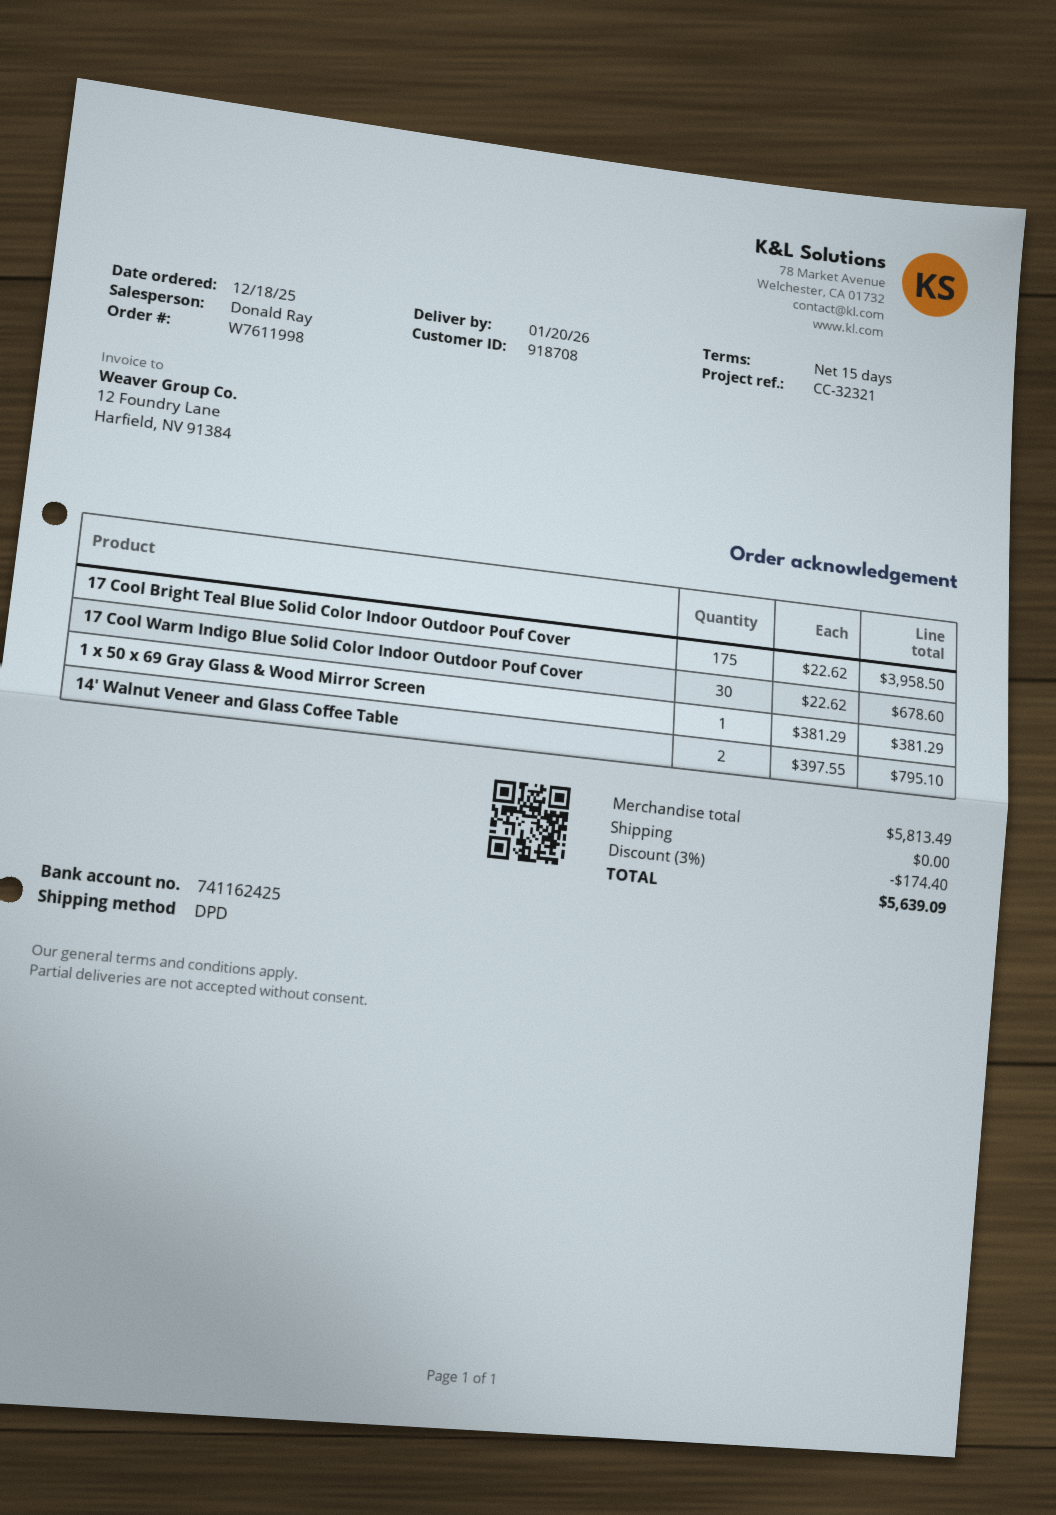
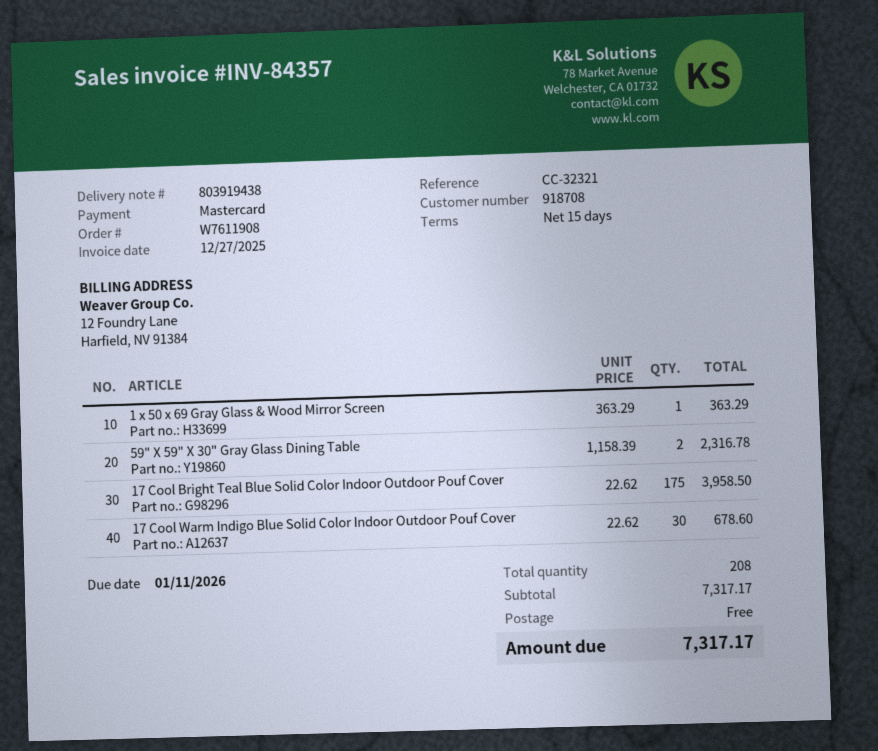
order number: W7611998 -> W7611908
1 x 50 x 69 Gray Glass & Wood Mirror Screen: 1 x 381.29 = 381.29 -> 1 x 363.29 = 363.29
14' Walnut Veneer and Glass Coffee Table: 2 x 397.55 = 795.10 -> none
59" X 59" X 30" Gray Glass Dining Table: none -> 2 x 1158.39 = 2316.78
subtotal: 5813.49 -> 7317.17
discount: 3% = 174.40 -> none
total: 5639.09 -> 7317.17

